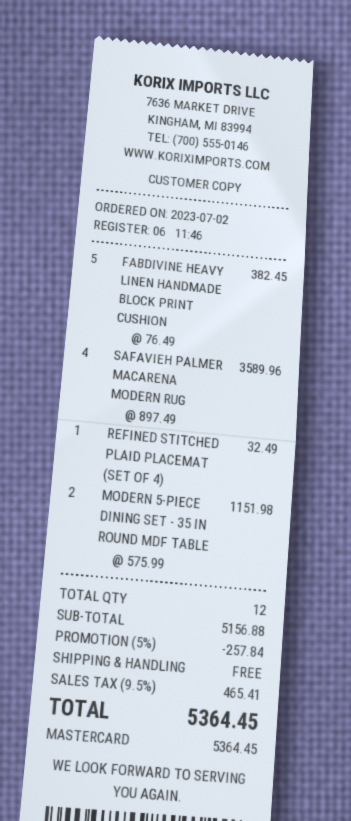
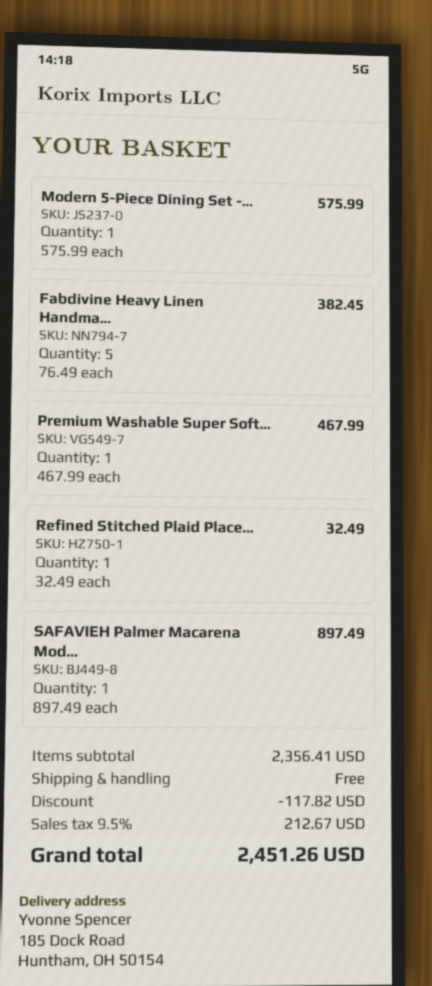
SAFAVIEH PALMER MACARENA MODERN RUG: 4 x 897.49 = 3589.96 -> 1 x 897.49 = 897.49
MODERN 5-PIECE DINING SET - 35 IN ROUND MDF TABLE: 2 x 575.99 = 1151.98 -> 1 x 575.99 = 575.99
Premium Washable Super Soft...: none -> 1 x 467.99 = 467.99
subtotal: 5156.88 -> 2356.41
discount: 257.84 -> 117.82
tax: 9.5% = 465.41 -> 9.5% = 212.67
total: 5364.45 -> 2451.26

